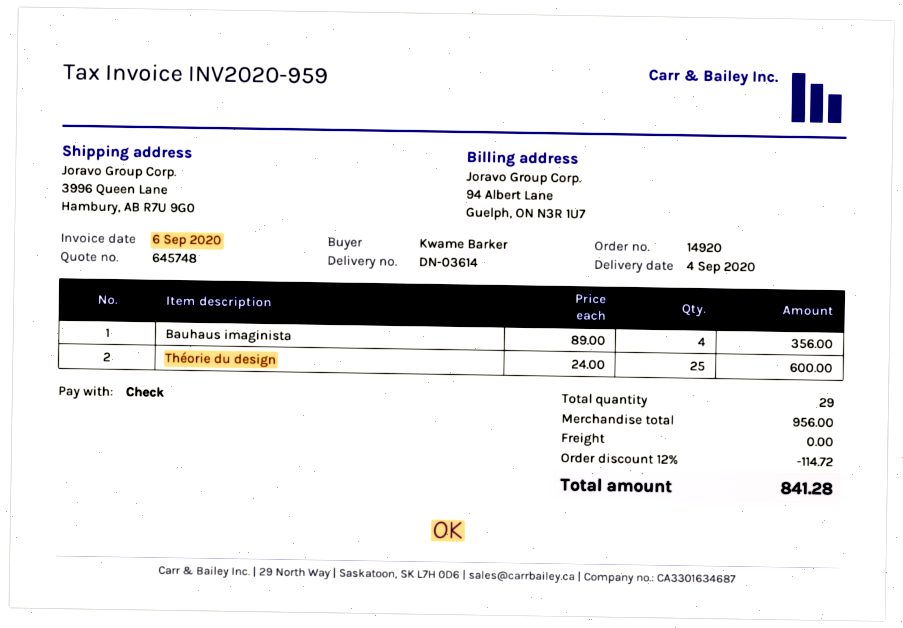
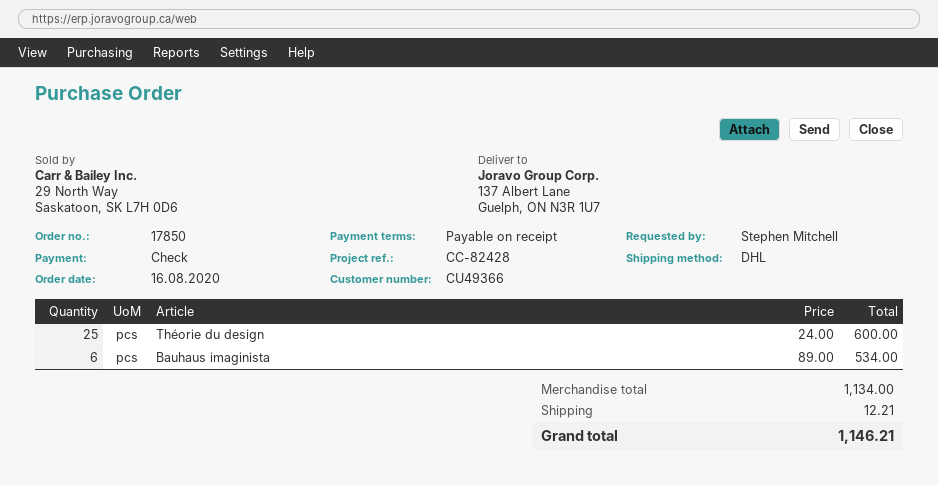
order number: 14920 -> 17850
ordered by: Kwame Barker -> Stephen Mitchell
ship to: 3996 Queen Lane, Hambury, AB R7U 9G0 -> 137 Albert Lane, Guelph, ON N3R 1U7
Bauhaus imaginista: 4 x 89.00 = 356.00 -> 6 x 89.00 = 534.00
subtotal: 956.00 -> 1134.00
discount: 12% = 114.72 -> none
shipping: 0.00 -> 12.21
total: 841.28 -> 1146.21

